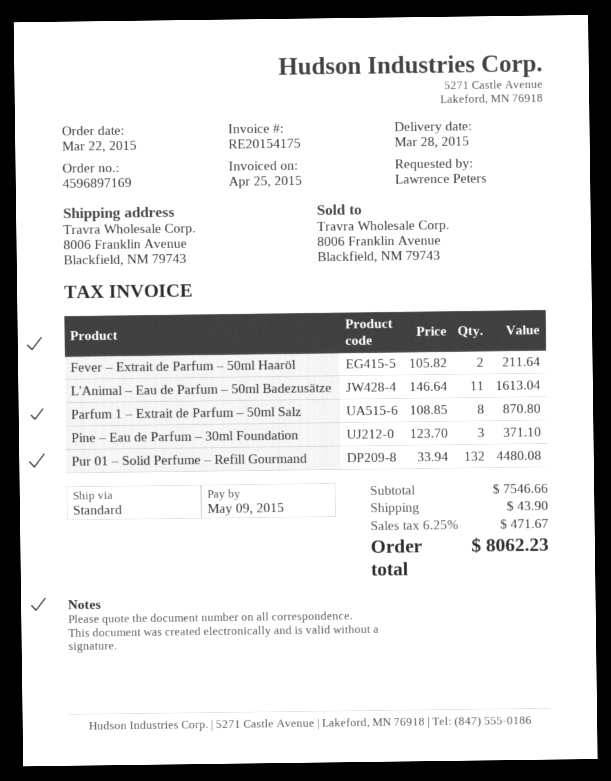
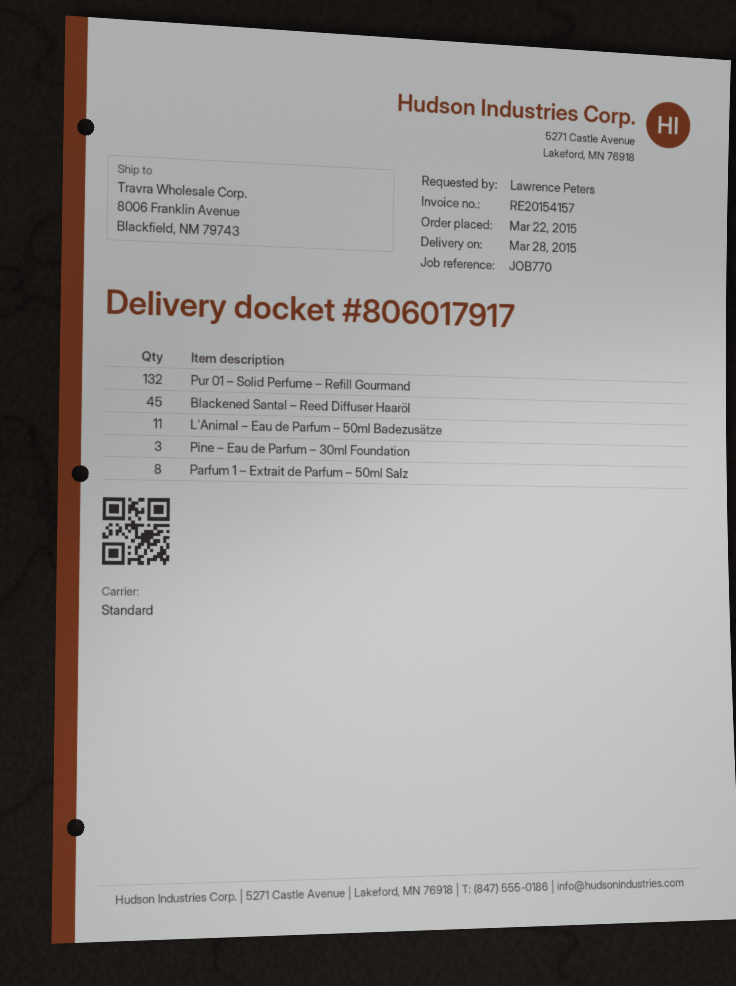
invoice number: RE20154175 -> RE20154157
Fever – Extrait de Parfum – 50ml Haaröl: 2 -> none
Blackened Santal – Reed Diffuser Haaröl: none -> 45

